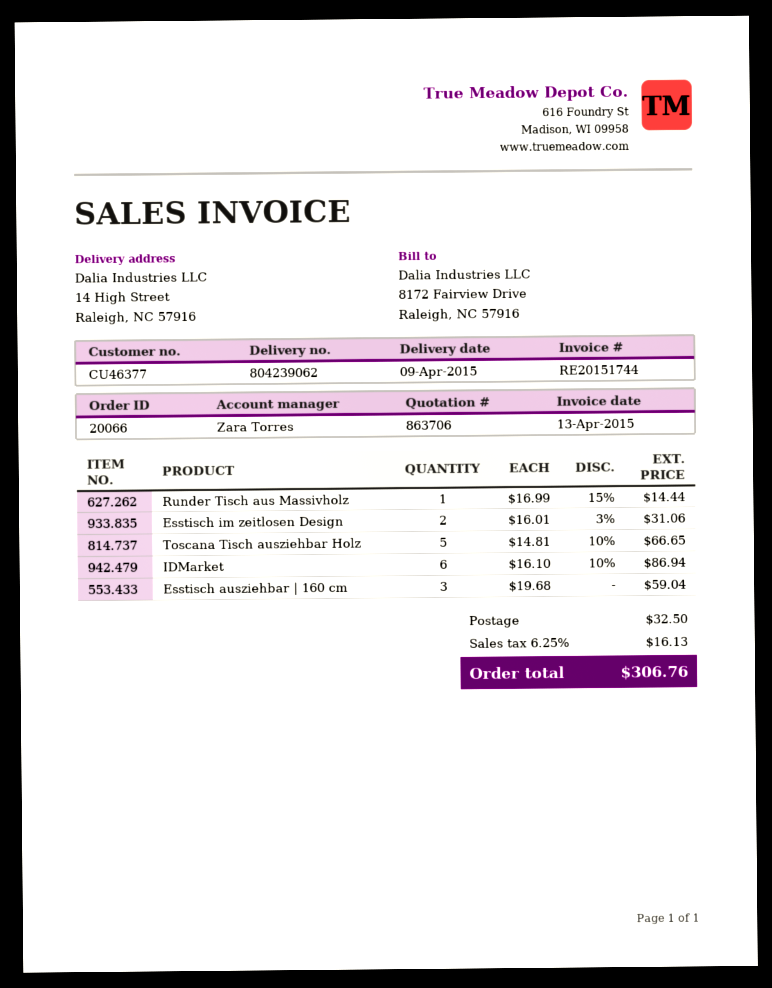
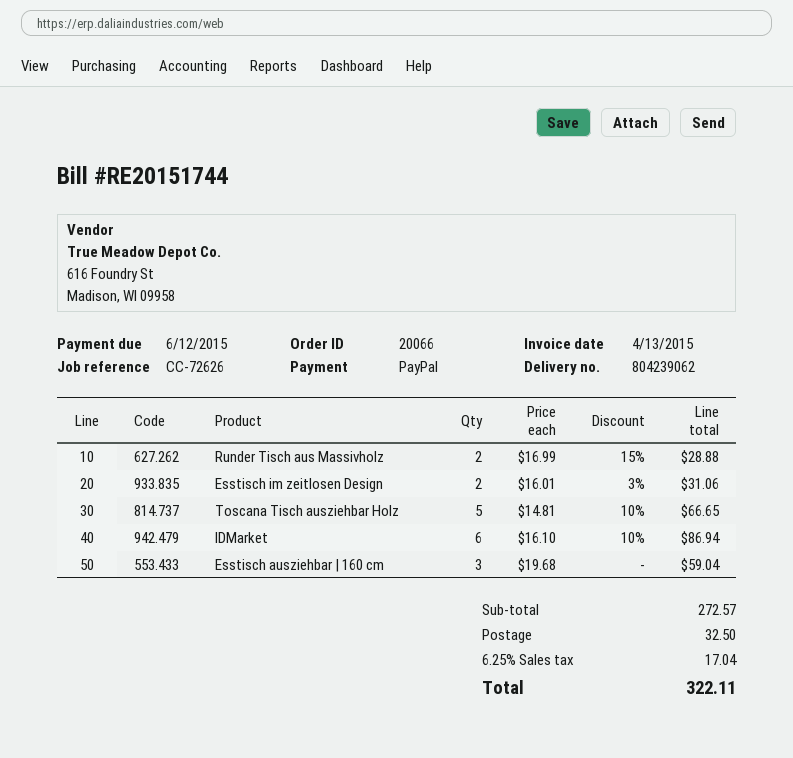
Runder Tisch aus Massivholz: 1 x 16.99 - 15% = 14.44 -> 2 x 16.99 - 15% = 28.88
tax: 6.25% = 16.13 -> 6.25% = 17.04
total: 306.76 -> 322.11

